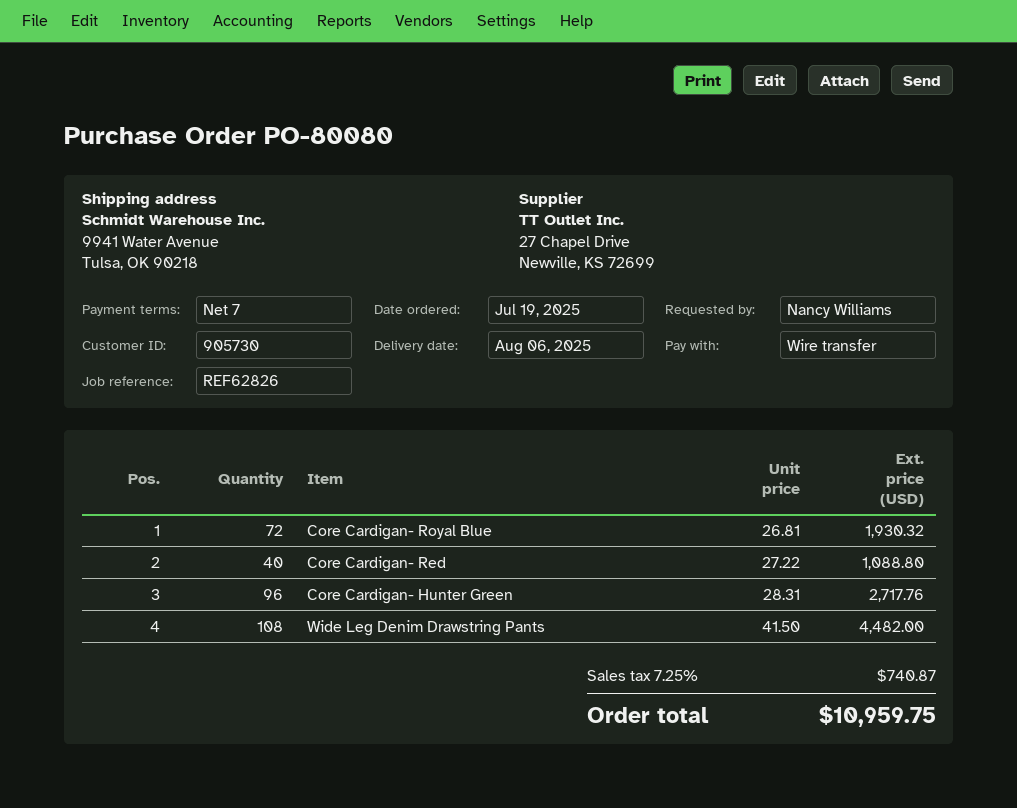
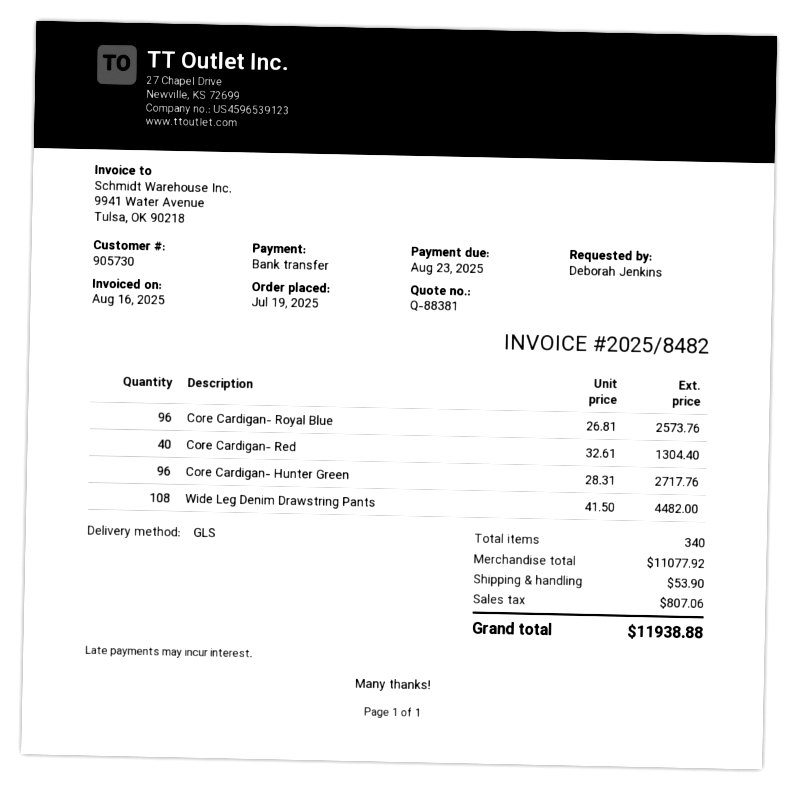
ordered by: Nancy Williams -> Deborah Jenkins
Core Cardigan- Royal Blue: 72 x 26.81 = 1930.32 -> 96 x 26.81 = 2573.76
Core Cardigan- Red: 40 x 27.22 = 1088.80 -> 40 x 32.61 = 1304.40
shipping: none -> 53.90
tax: 740.87 -> 807.06
total: 10959.75 -> 11938.88

